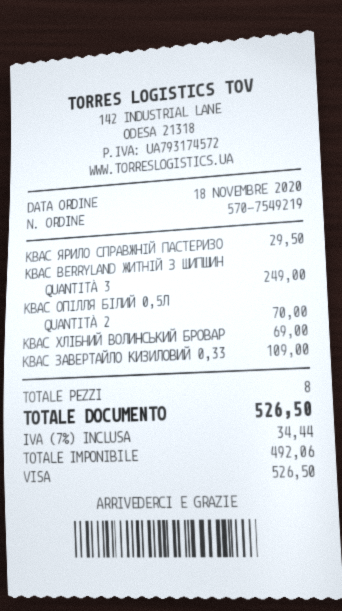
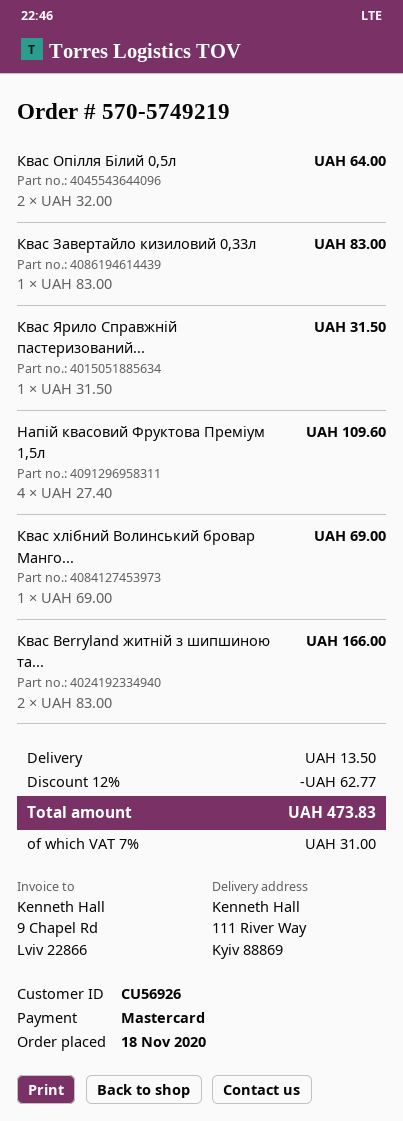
order number: 570-7549219 -> 570-5749219
payment method: Visa -> Mastercard
КВАС ЯРИЛО СПРАВЖНІЙ ПАСТЕРИЗО: 1 for 29.50 -> 1 for 31.50
КВАС BERRYLAND ЖИТНІЙ З ШИПШИН: 3 for 249.00 -> 2 for 166.00
КВАС ОПІЛЛЯ БІЛИЙ 0,5Л: 2 for 70.00 -> 2 for 64.00
КВАС ЗАВЕРТАЙЛО КИЗИЛОВИЙ 0,33: 1 for 109.00 -> 1 for 83.00
Напій квасовий Фруктова Преміум 1,5л: none -> 4 for 109.60
discount: none -> 12% = 62.77
shipping: none -> 13.50
tax: 7% = 34.44 -> 7% = 31.00
total: 526.50 -> 473.83

